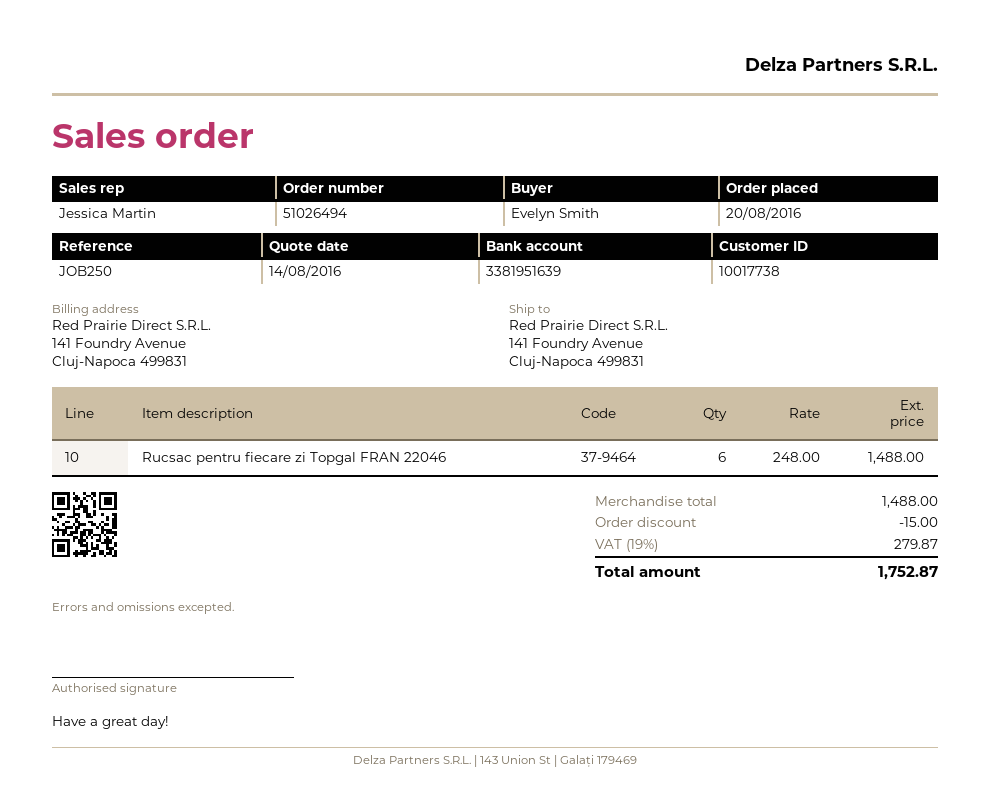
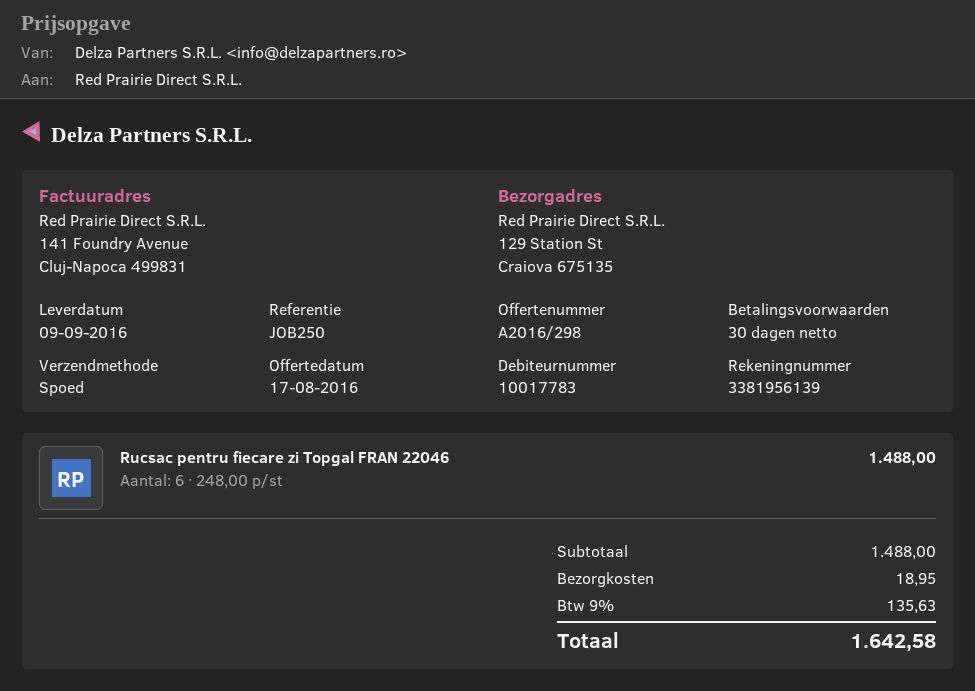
quote date: 2016-08-14 -> 2016-08-17
customer number: 10017738 -> 10017783
bank account: 3381951639 -> 3381956139
ship to: 141 Foundry Avenue, Cluj-Napoca 499831 -> 129 Station St, Craiova 675135
discount: 15.00 -> none
shipping: none -> 18.95
tax: 19% = 279.87 -> 9% = 135.63
total: 1752.87 -> 1642.58

